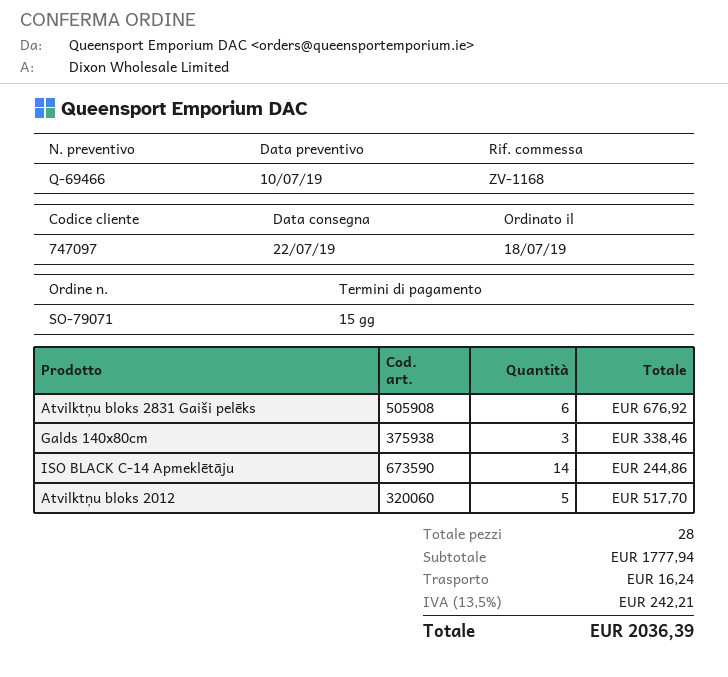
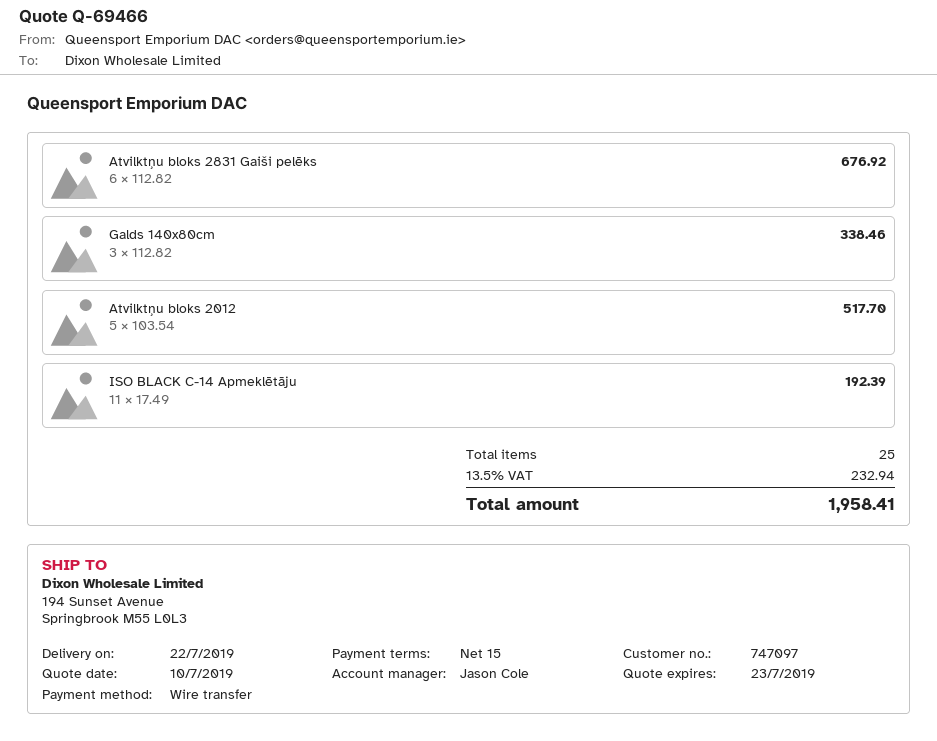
ISO BLACK C-14 Apmeklētāju: 14 for 244.86 -> 11 for 192.39
total quantity: 28 -> 25
shipping: 16.24 -> none
tax: 13.5% = 242.21 -> 13.5% = 232.94
total: 2036.39 -> 1958.41

